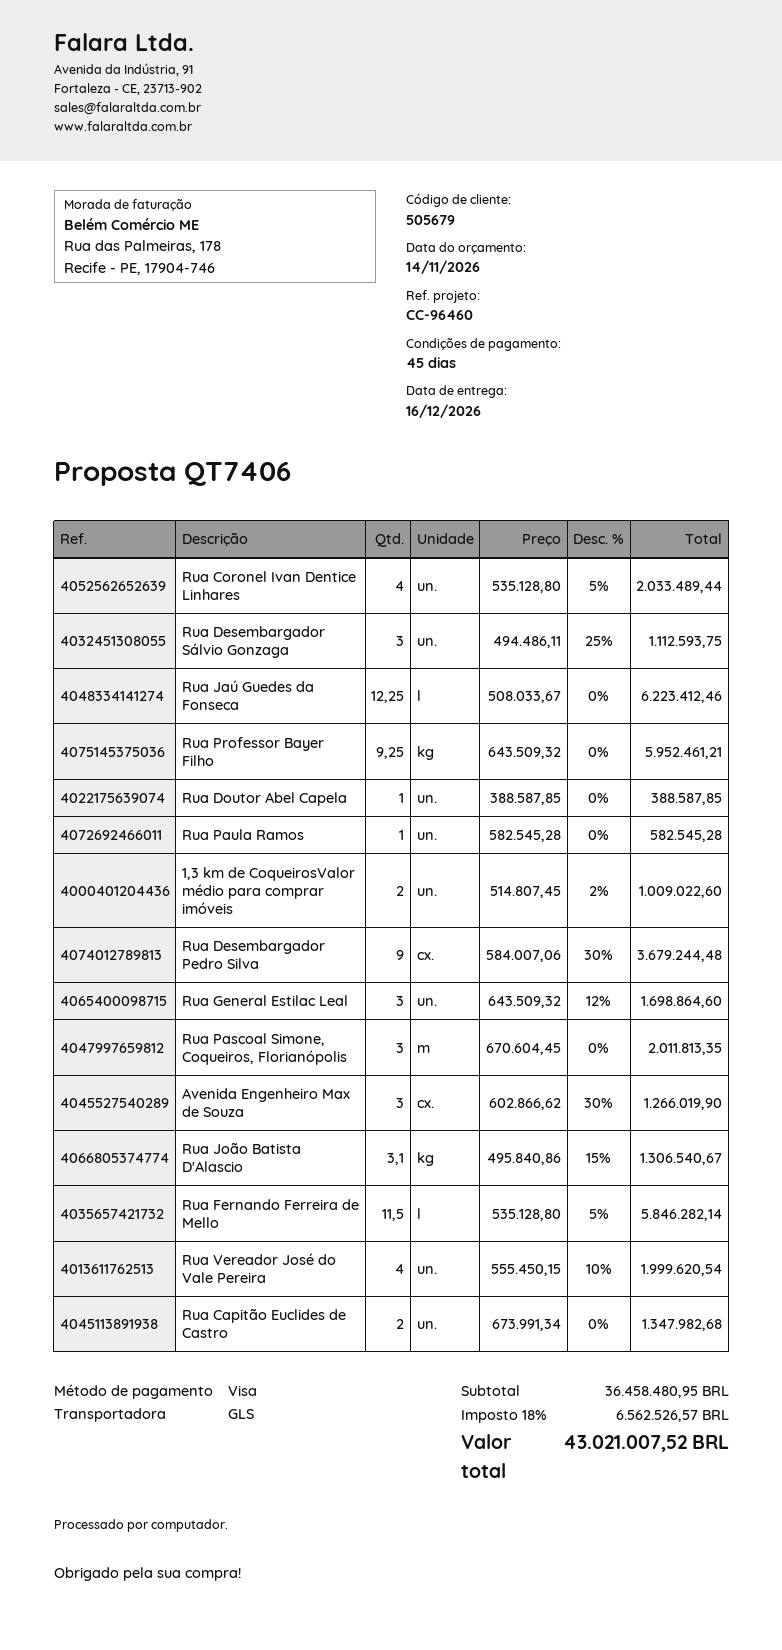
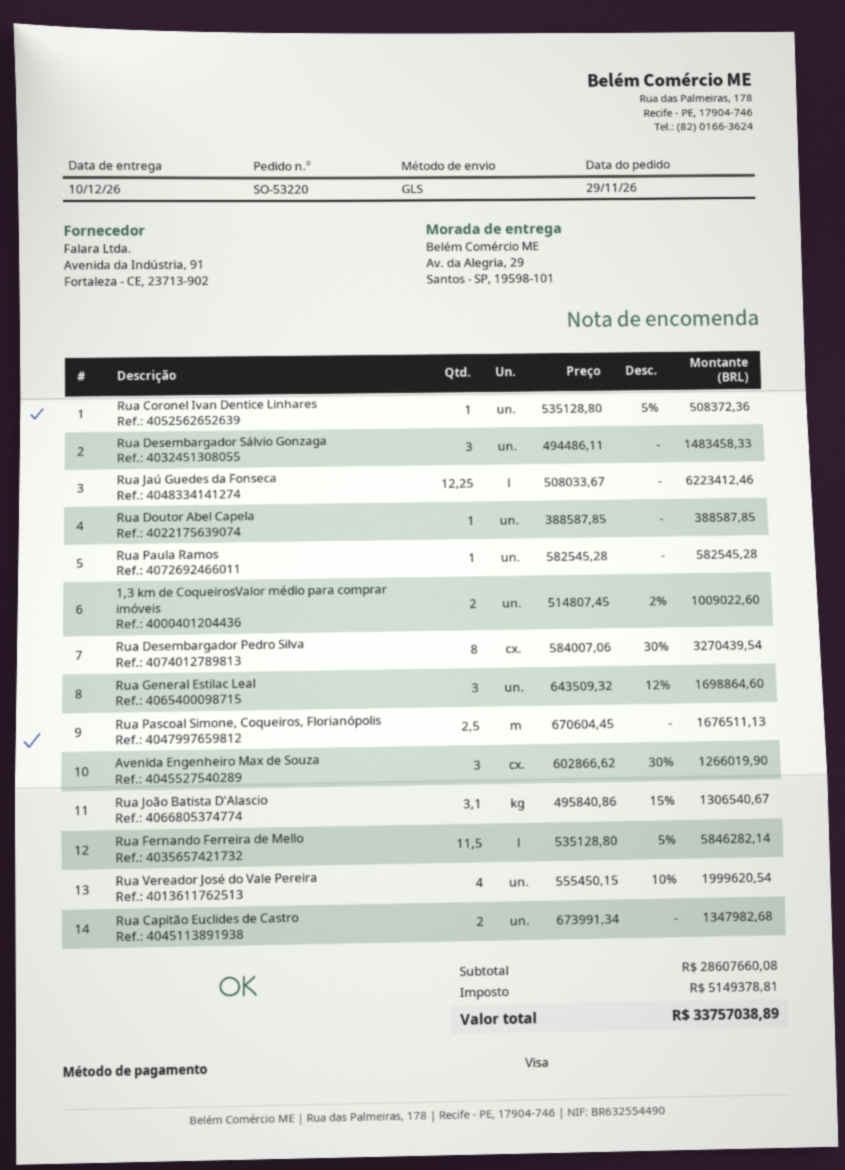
delivery date: 2026-12-16 -> 2026-12-10
Rua Coronel Ivan Dentice Linhares: 4 x 535128.80 - 5% = 2033489.44 -> 1 x 535128.80 - 5% = 508372.36
Rua Desembargador Sálvio Gonzaga: 3 x 494486.11 - 25% = 1112593.75 -> 3 x 494486.11 = 1483458.33
Rua Professor Bayer Filho: 9.25 x 643509.32 = 5952461.21 -> none
Rua Desembargador Pedro Silva: 9 x 584007.06 - 30% = 3679244.48 -> 8 x 584007.06 - 30% = 3270439.54
Rua Pascoal Simone, Coqueiros, Florianópolis: 3 x 670604.45 = 2011813.35 -> 2.5 x 670604.45 = 1676511.13
subtotal: 36458480.95 -> 28607660.08
tax: 6562526.57 -> 5149378.81
total: 43021007.52 -> 33757038.89

